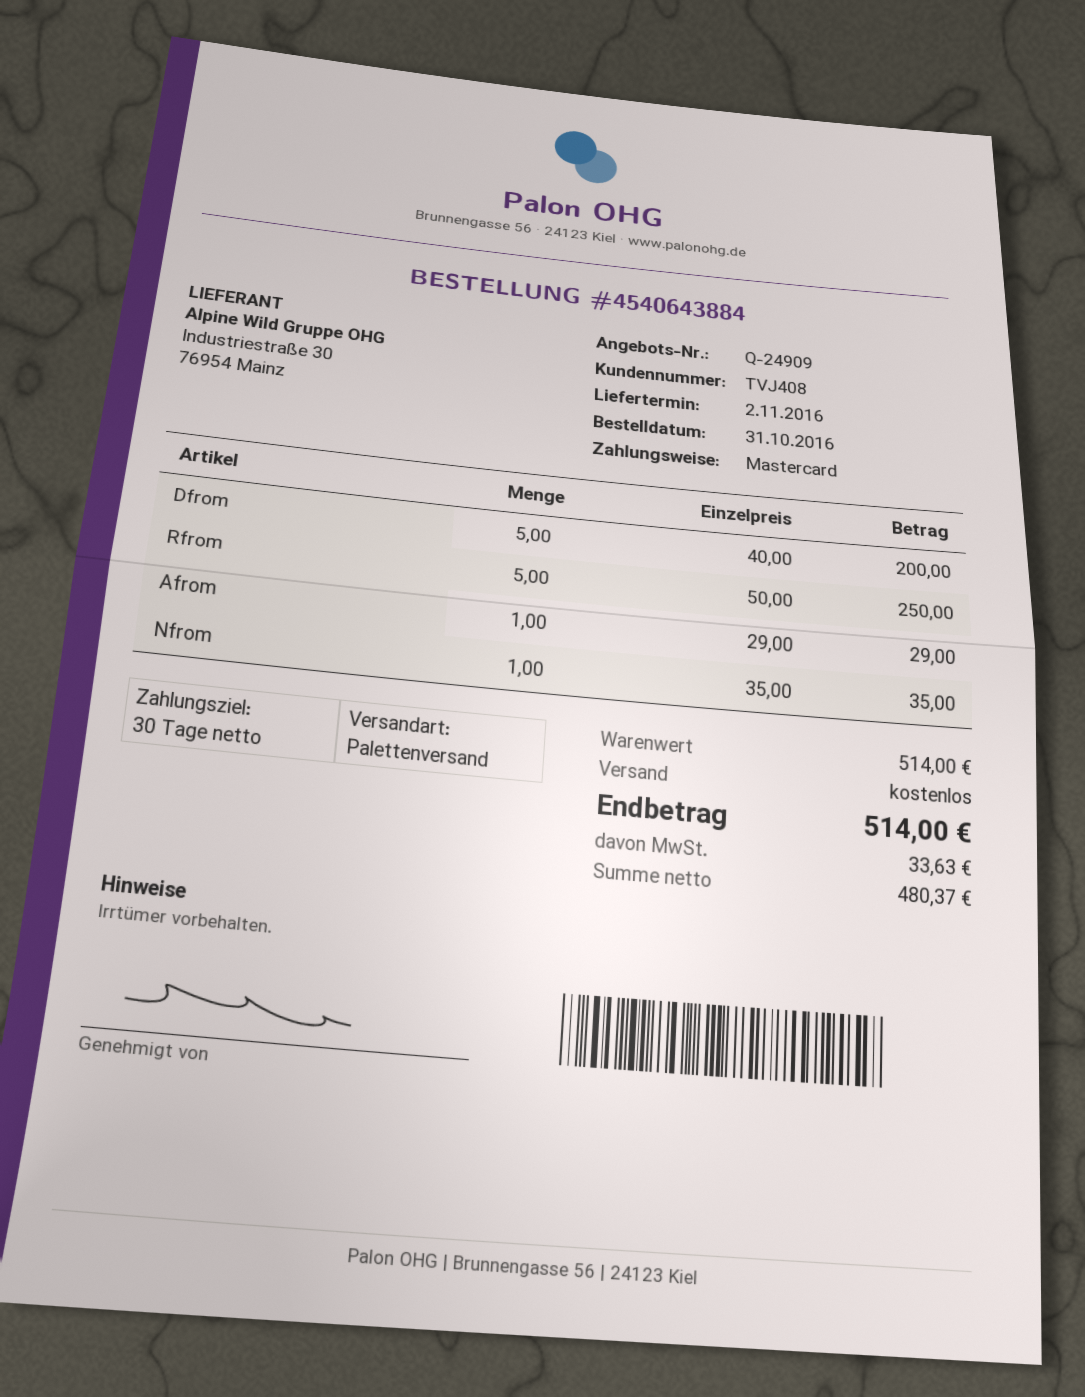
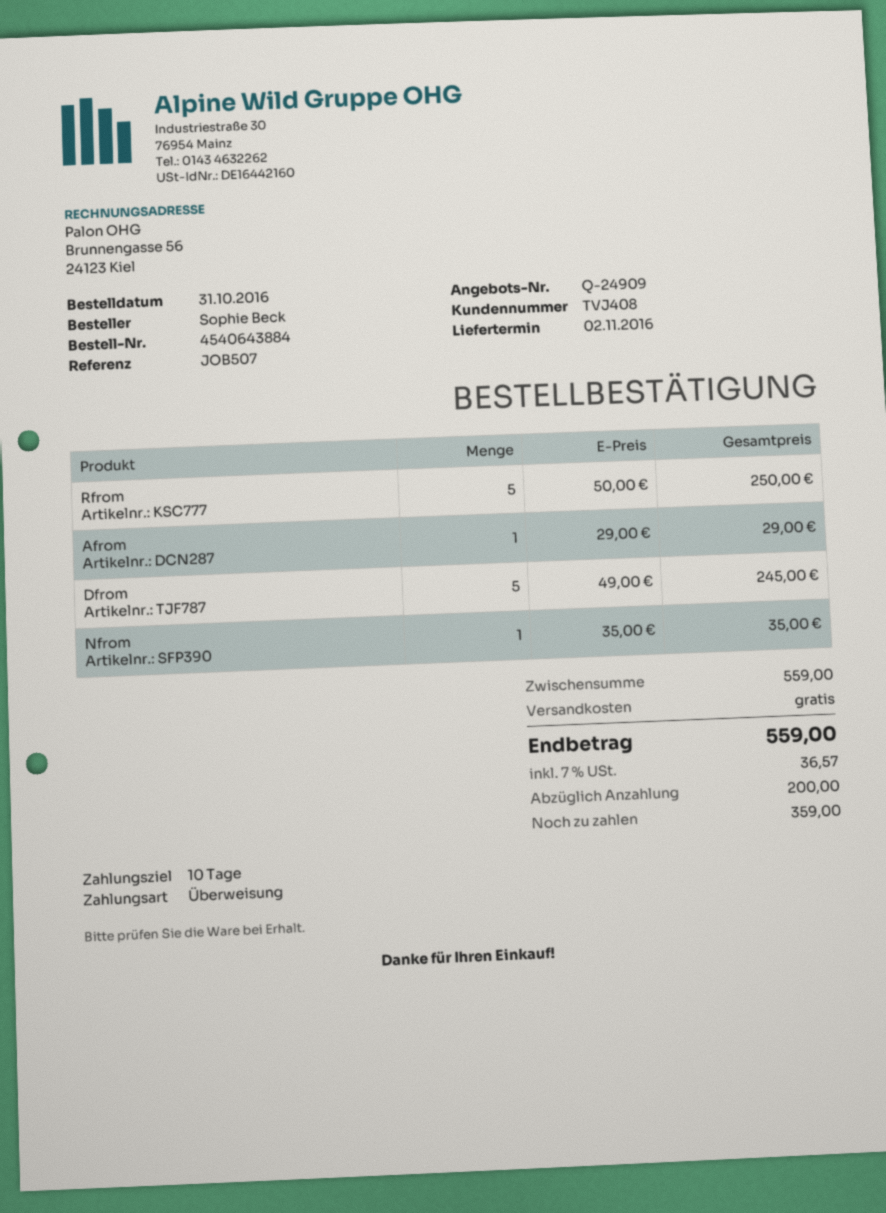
payment terms: 30 days -> 10 days
payment method: Mastercard -> bank transfer
Dfrom: 5 x 40.00 = 200.00 -> 5 x 49.00 = 245.00
subtotal: 514.00 -> 559.00
tax: 33.63 -> 36.57
total: 514.00 -> 559.00

